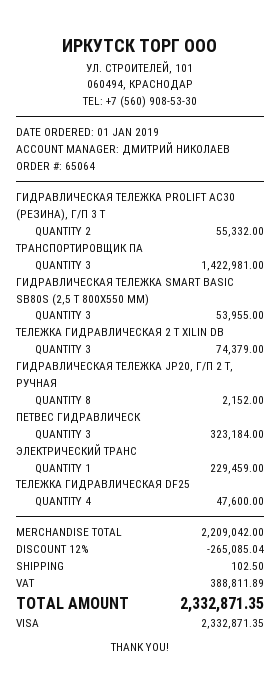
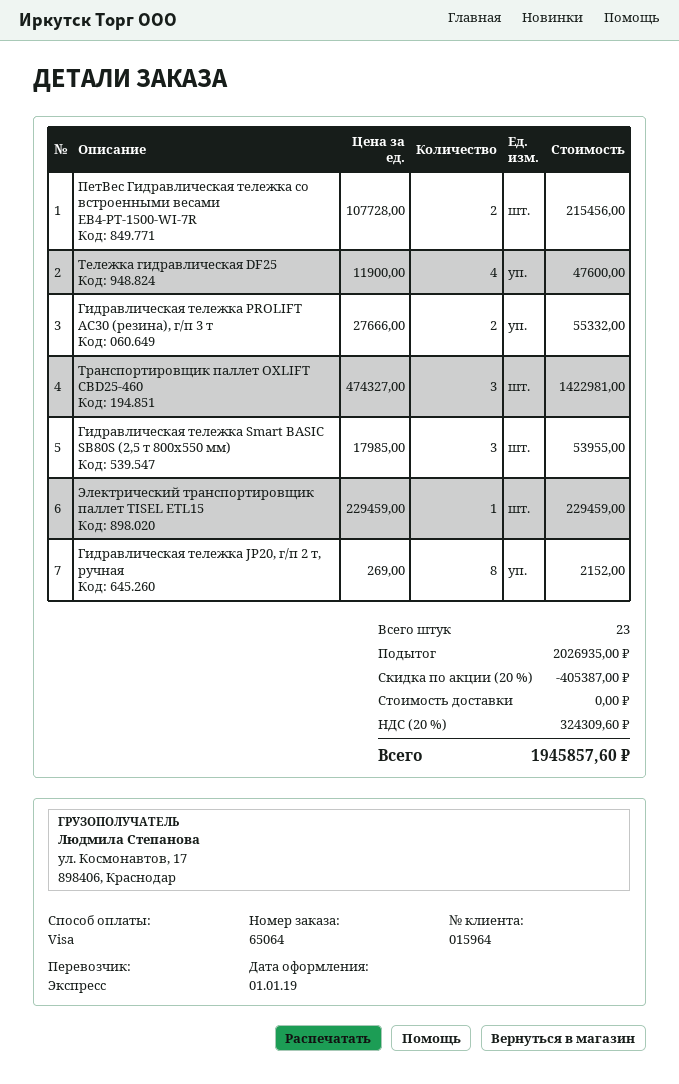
ТЕЛЕЖКА ГИДРАВЛИЧЕСКАЯ 2 Т XILIN DB: 3 for 74379.00 -> none
ПЕТВЕС ГИДРАВЛИЧЕСК: 3 for 323184.00 -> 2 for 215456.00
subtotal: 2209042.00 -> 2026935.00
discount: 12% = 265085.04 -> 20% = 405387.00
shipping: 102.50 -> 0.00
tax: 388811.89 -> 324309.60
total: 2332871.35 -> 1945857.60

